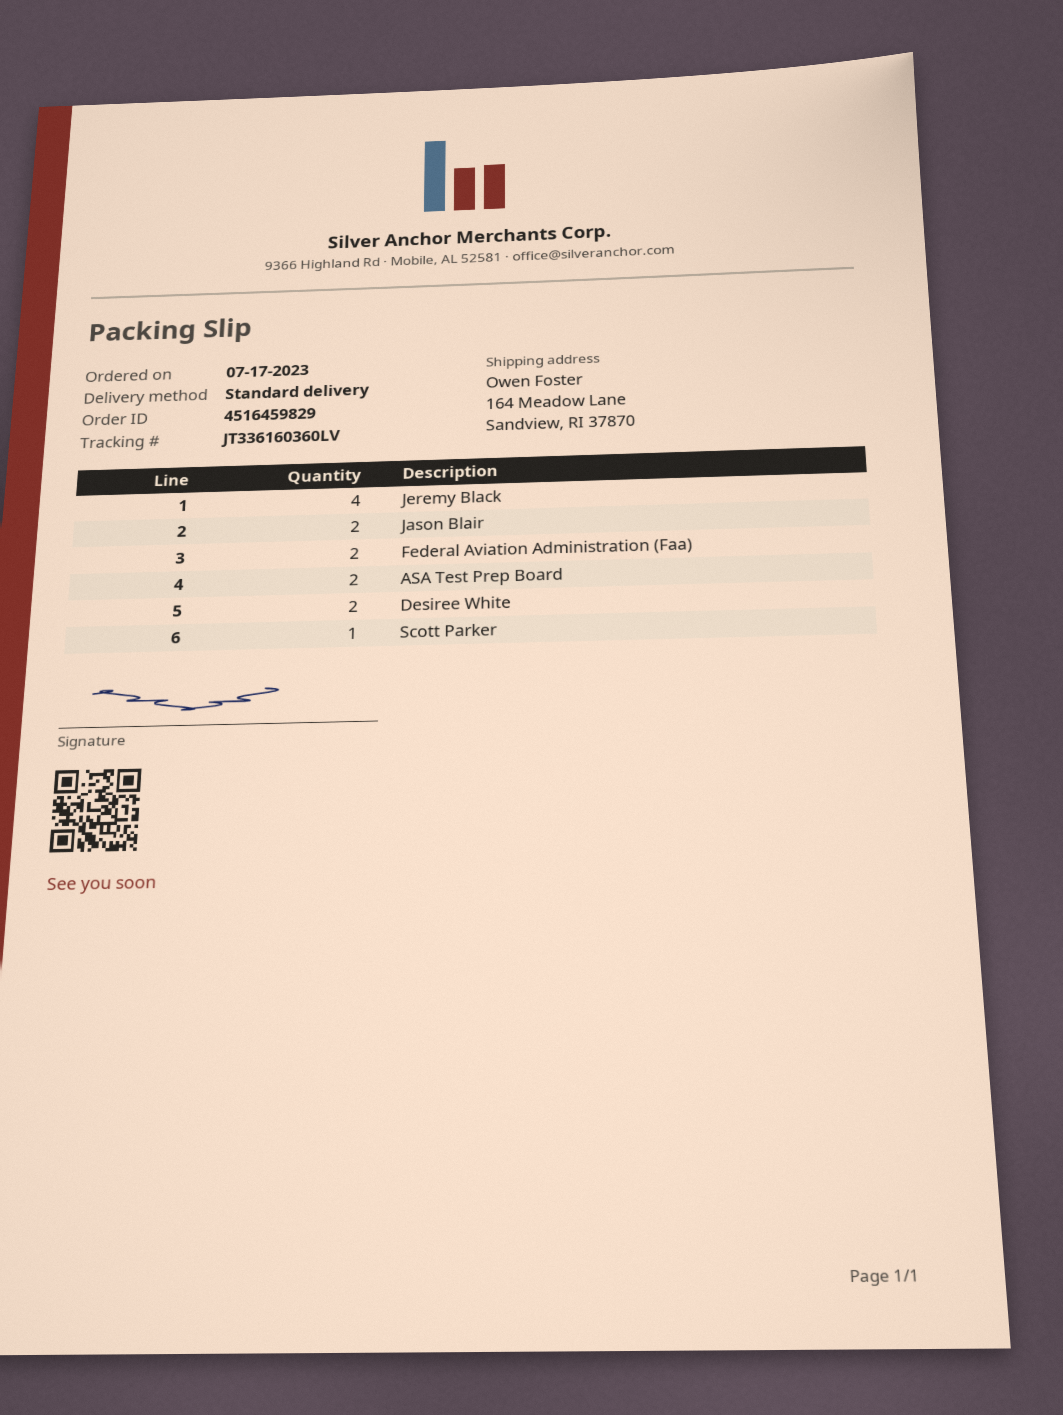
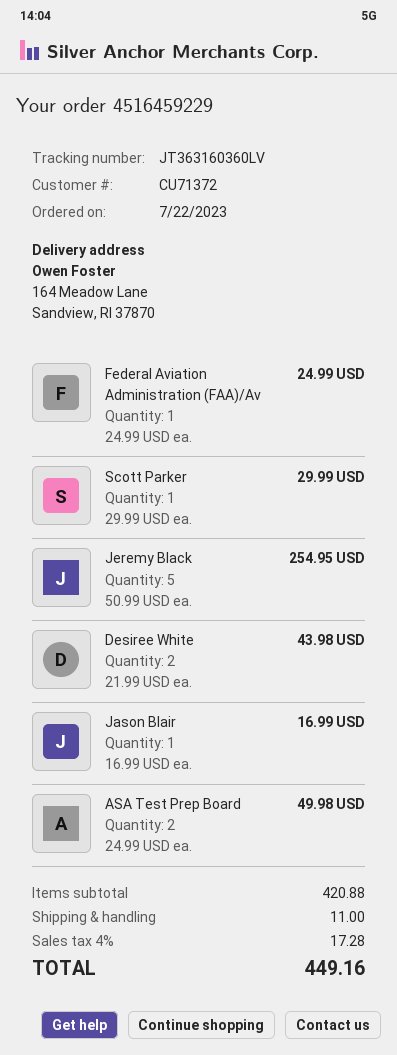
order number: 4516459829 -> 4516459229
order date: 2023-07-17 -> 2023-07-22
tracking number: JT336160360LV -> JT363160360LV
Jeremy Black: 4 -> 5
Jason Blair: 2 -> 1
Federal Aviation Administration (Faa): 2 -> none
Federal Aviation Administration (FAA)/Av: none -> 1

